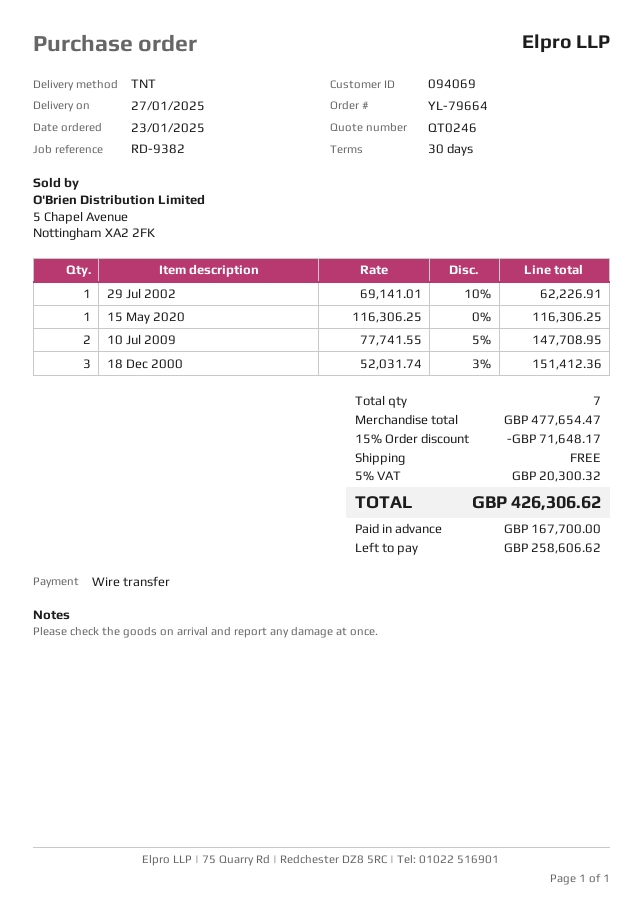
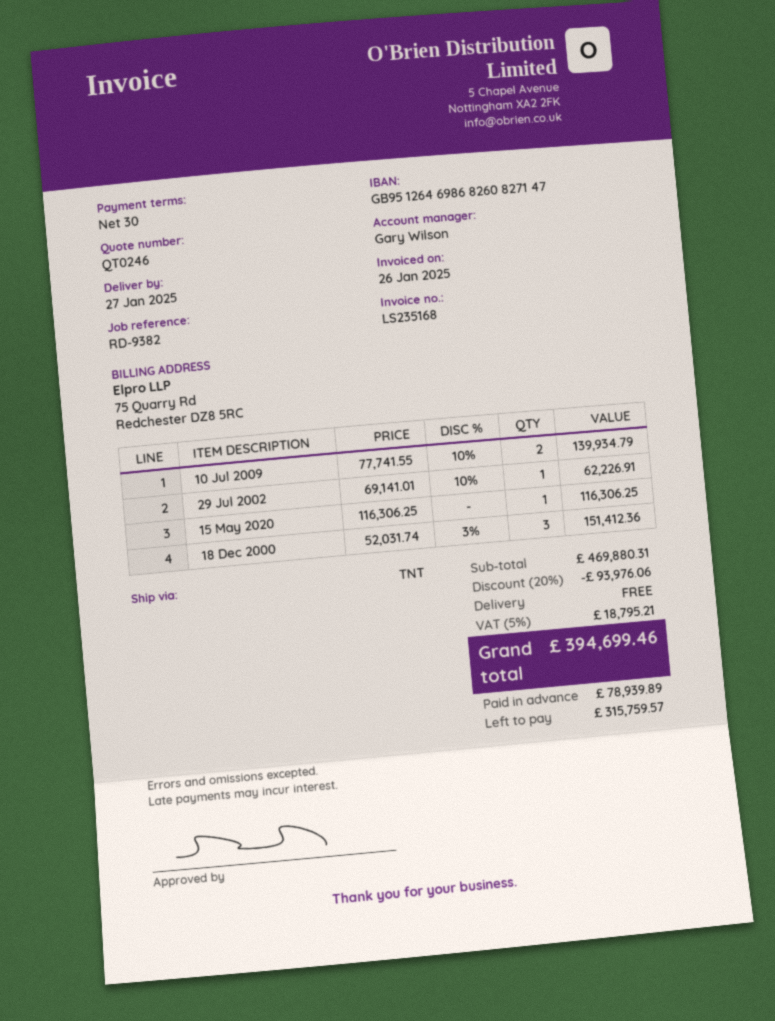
10 Jul 2009: 2 x 77741.55 - 5% = 147708.95 -> 2 x 77741.55 - 10% = 139934.79
subtotal: 477654.47 -> 469880.31
discount: 15% = 71648.17 -> 20% = 93976.06
tax: 5% = 20300.32 -> 5% = 18795.21
total: 426306.62 -> 394699.46
deposit: 167700.00 -> 78939.89
balance: 258606.62 -> 315759.57

